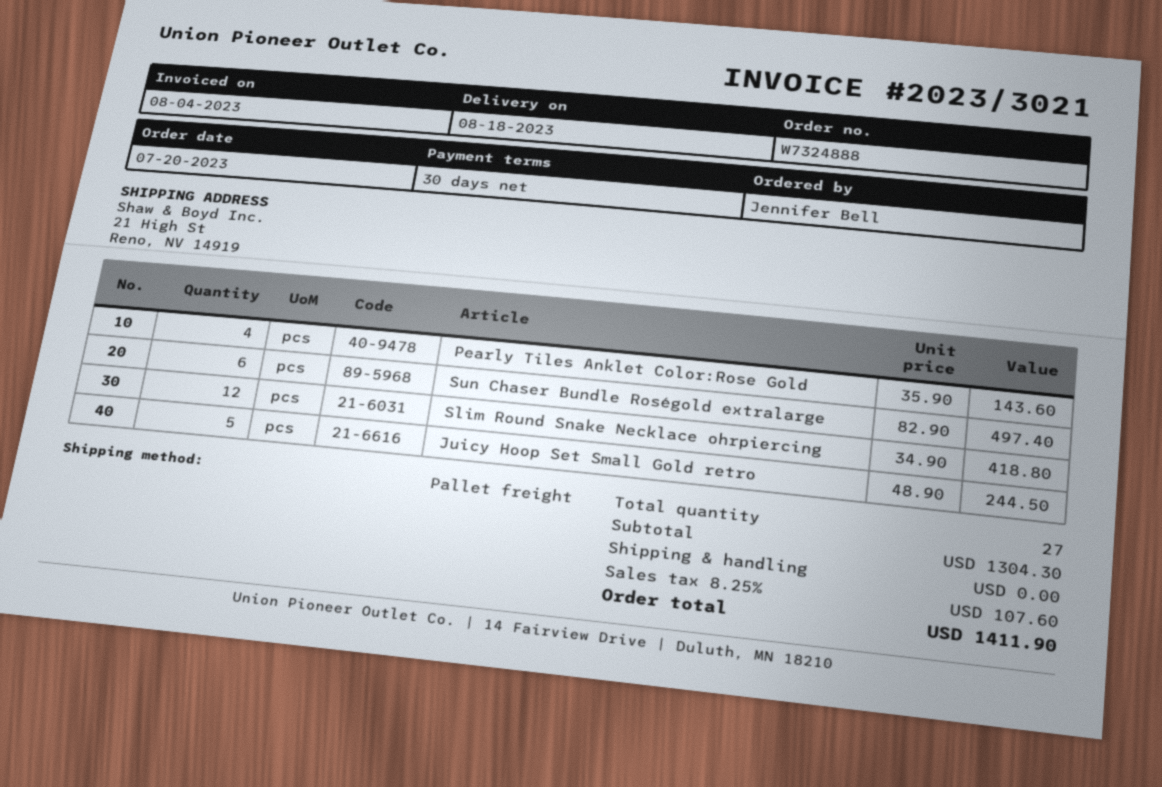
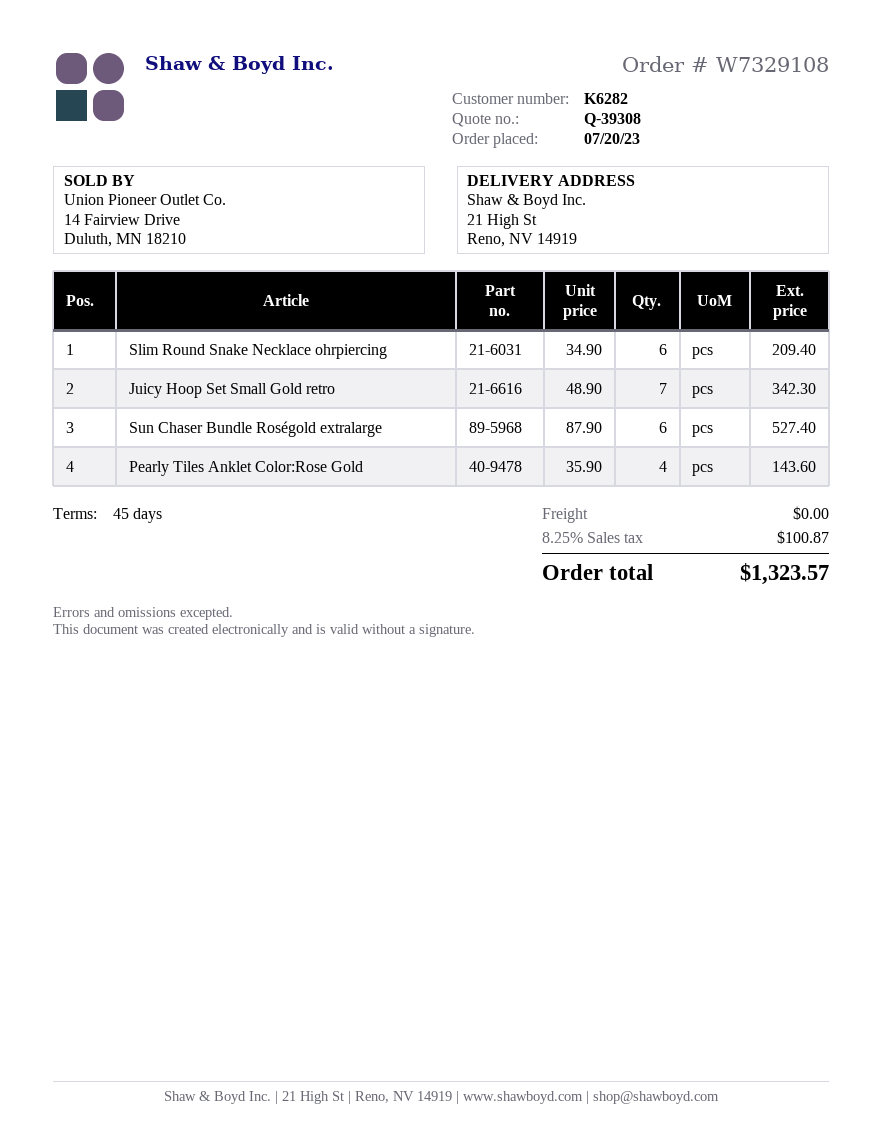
order number: W7324888 -> W7329108
payment terms: 30 days -> 45 days
Sun Chaser Bundle Roségold extralarge: 6 x 82.90 = 497.40 -> 6 x 87.90 = 527.40
Slim Round Snake Necklace ohrpiercing: 12 x 34.90 = 418.80 -> 6 x 34.90 = 209.40
Juicy Hoop Set Small Gold retro: 5 x 48.90 = 244.50 -> 7 x 48.90 = 342.30
tax: 8.25% = 107.60 -> 8.25% = 100.87
total: 1411.90 -> 1323.57

